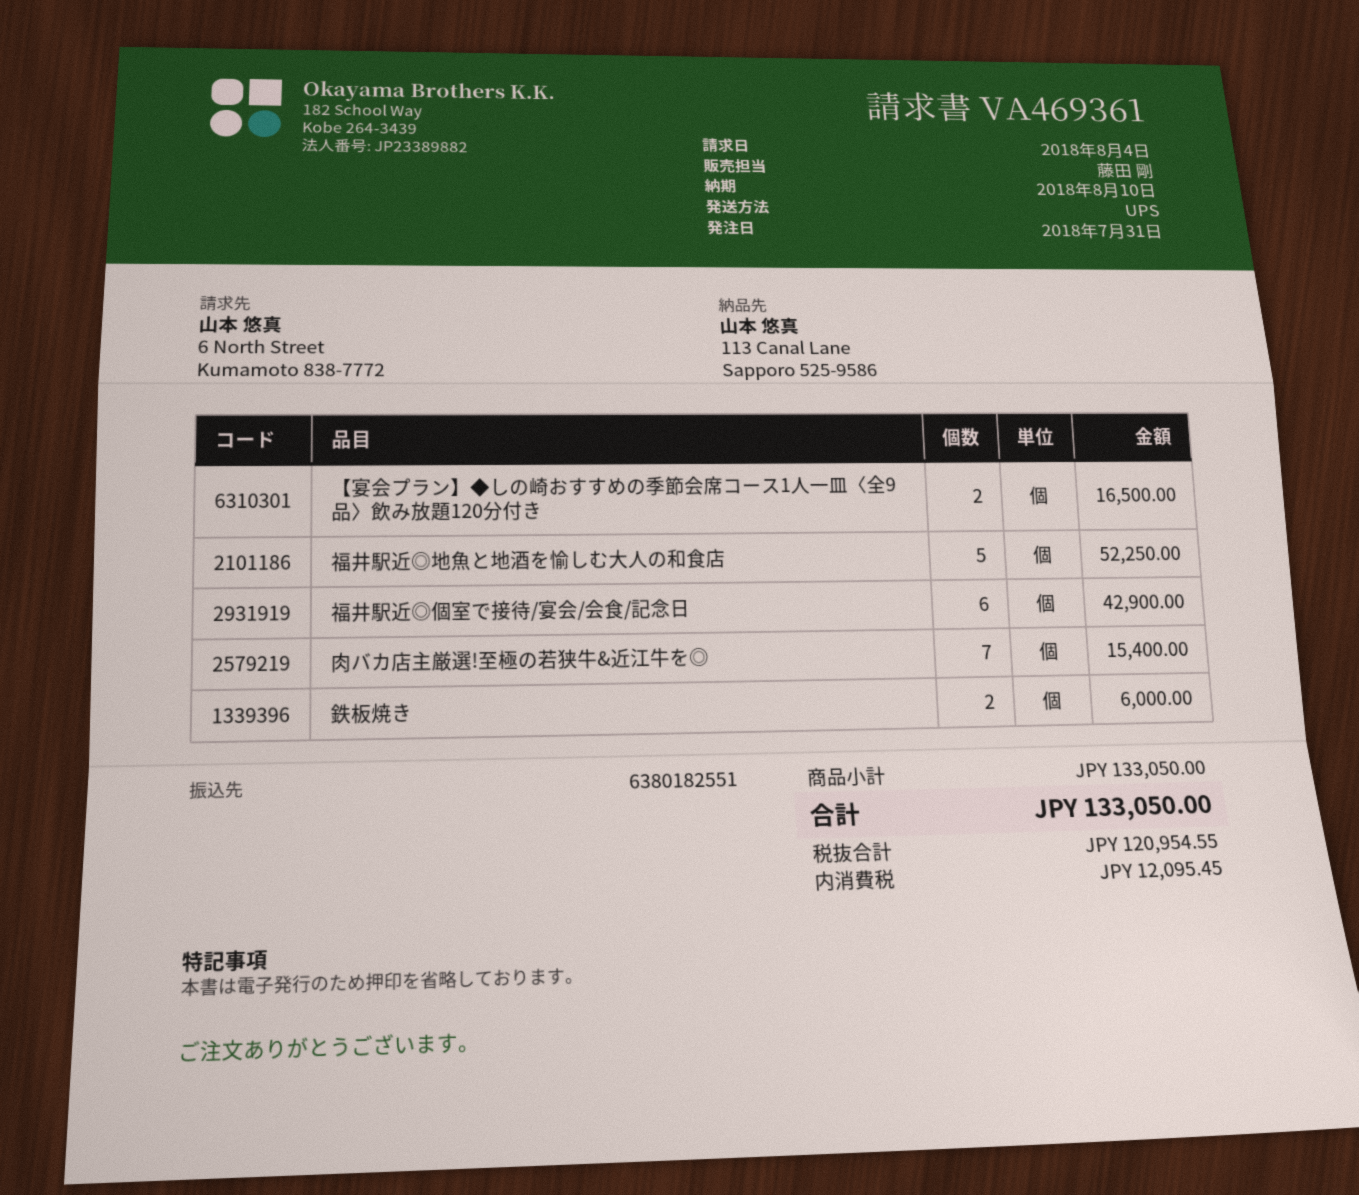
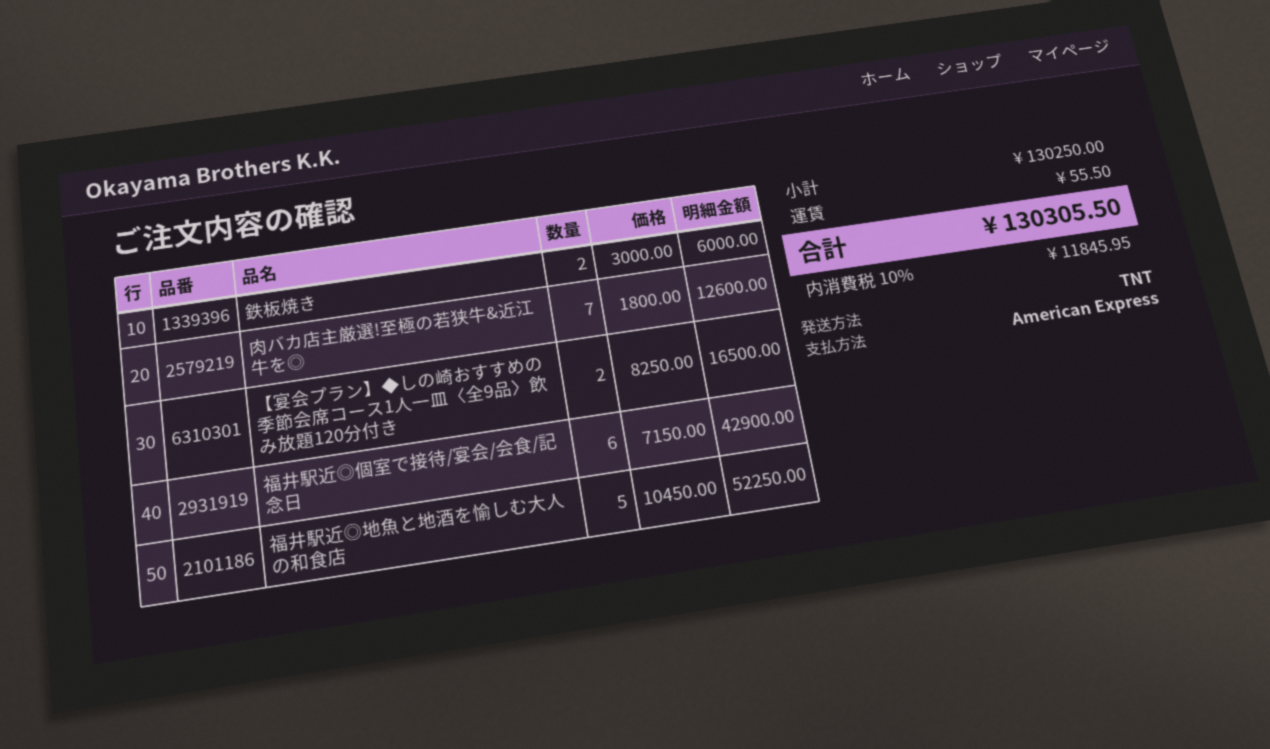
shipping method: UPS -> TNT
肉バカ店主厳選!至極の若狭牛&近江牛を◎: 7 for 15400.00 -> 7 for 12600.00
subtotal: 133050.00 -> 130250.00
shipping: none -> 55.50
tax: 12095.45 -> 11845.95
total: 133050.00 -> 130305.50

